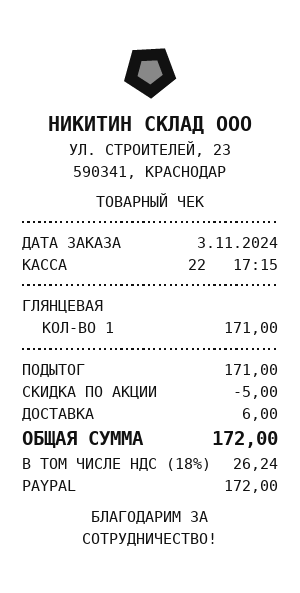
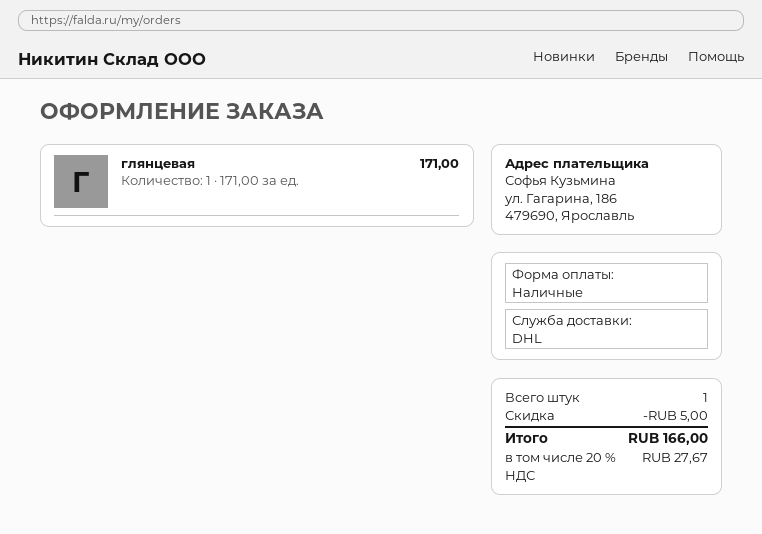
payment method: PayPal -> cash
shipping: 6.00 -> none
tax: 18% = 26.24 -> 20% = 27.67
total: 172.00 -> 166.00

